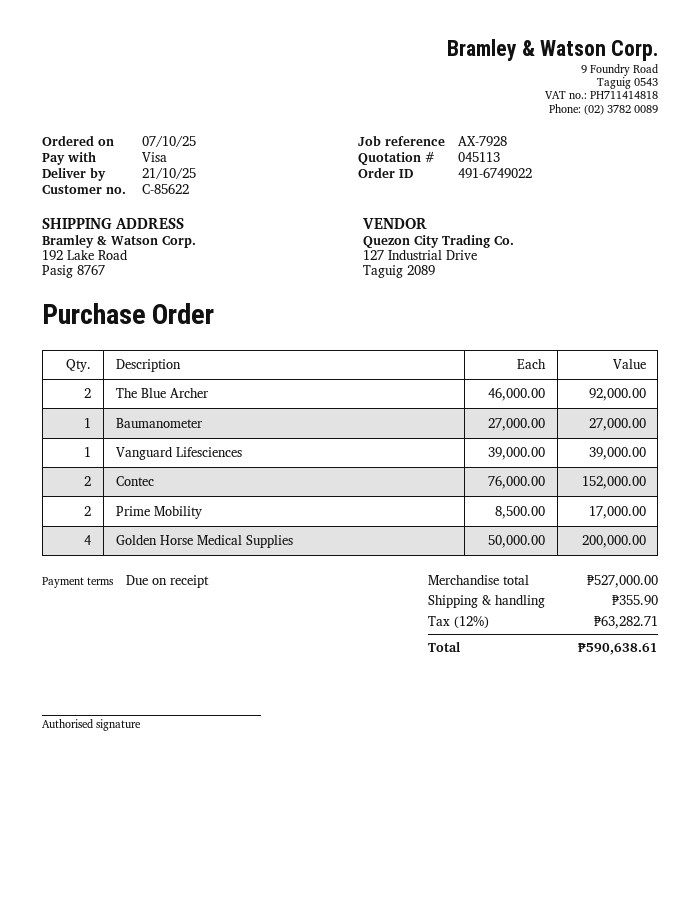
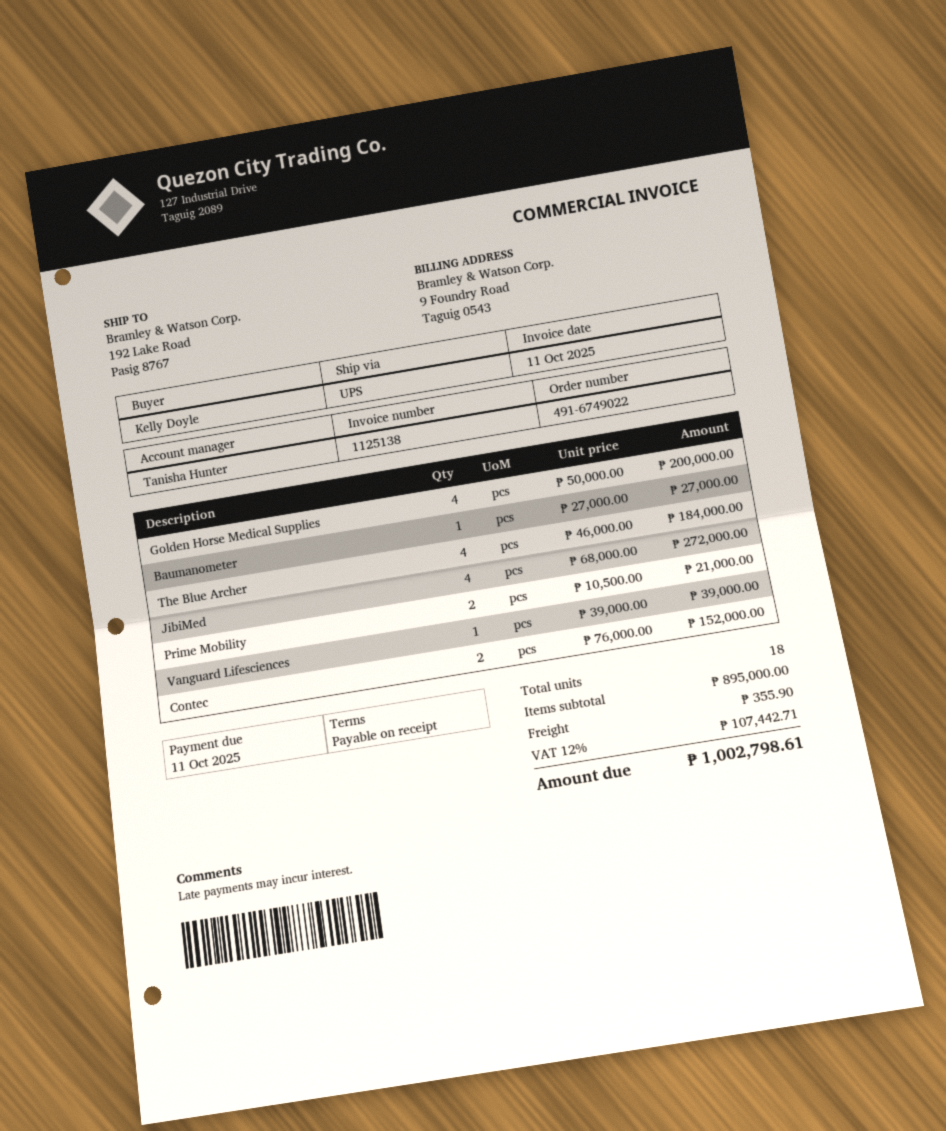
The Blue Archer: 2 x 46000.00 = 92000.00 -> 4 x 46000.00 = 184000.00
Prime Mobility: 2 x 8500.00 = 17000.00 -> 2 x 10500.00 = 21000.00
JibiMed: none -> 4 x 68000.00 = 272000.00
subtotal: 527000.00 -> 895000.00
tax: 12% = 63282.71 -> 12% = 107442.71
total: 590638.61 -> 1002798.61

